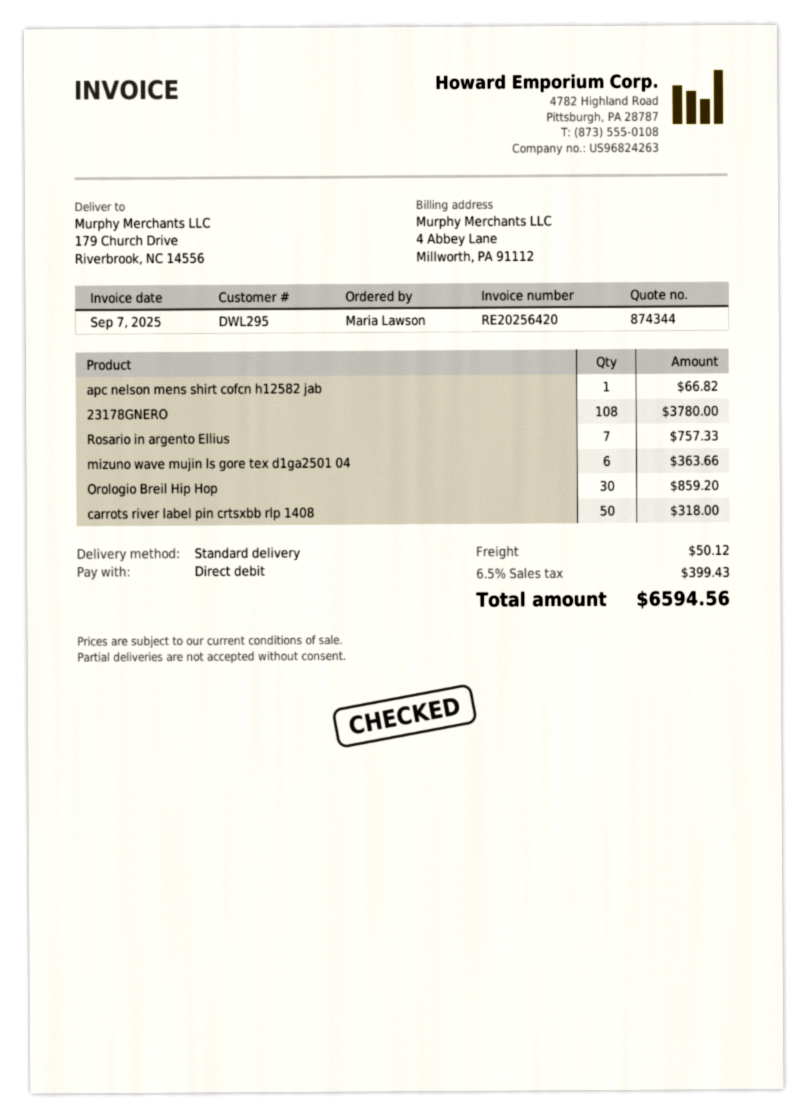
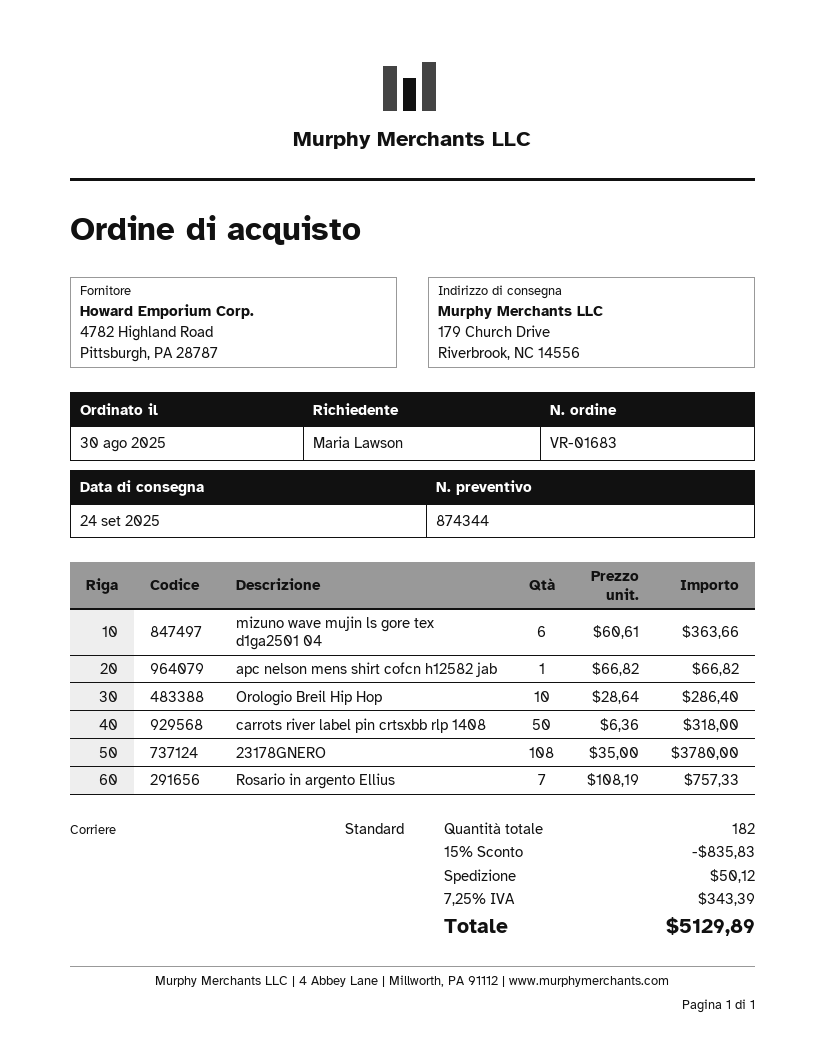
Orologio Breil Hip Hop: 30 for 859.20 -> 10 for 286.40
discount: none -> 15% = 835.83
tax: 6.5% = 399.43 -> 7.25% = 343.39
total: 6594.56 -> 5129.89

